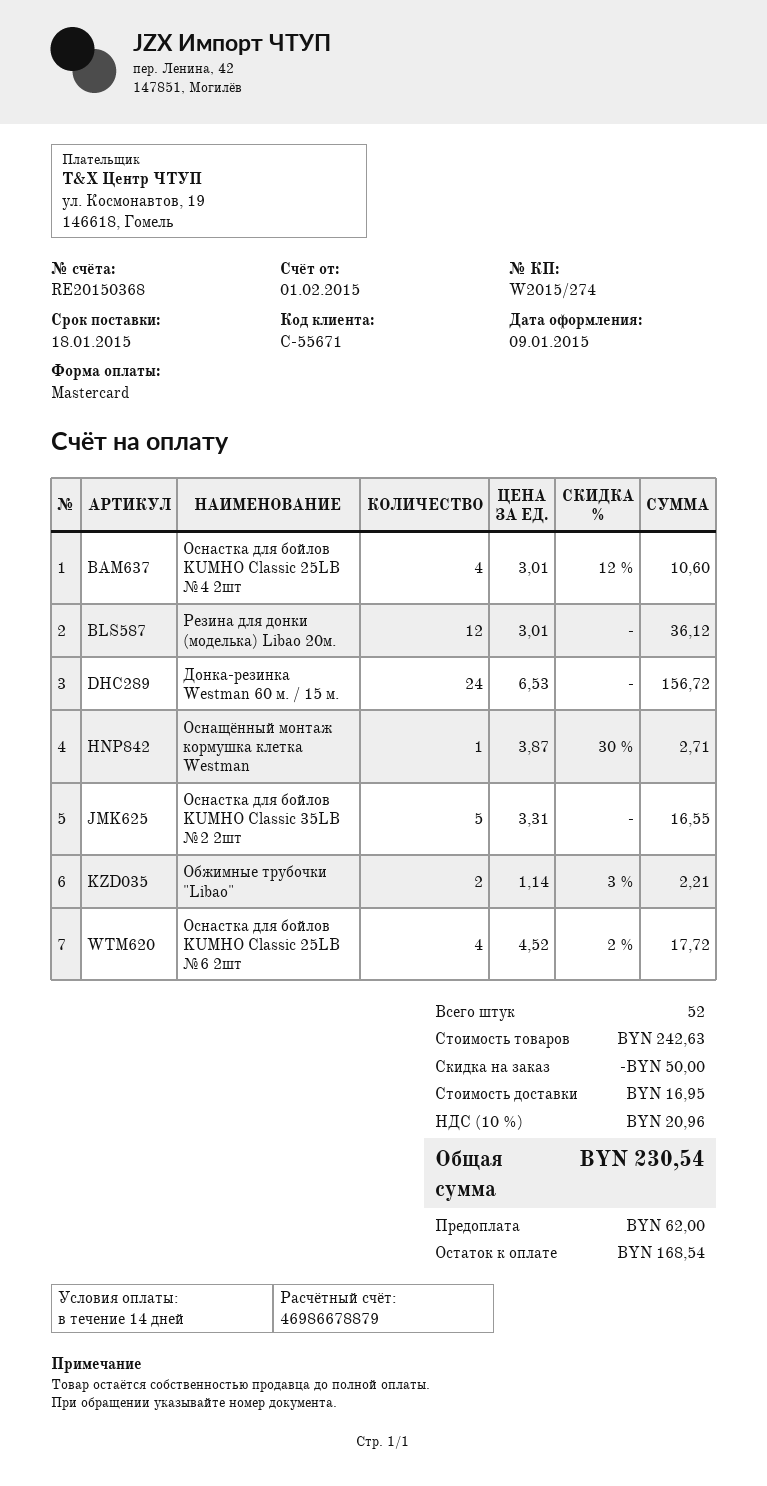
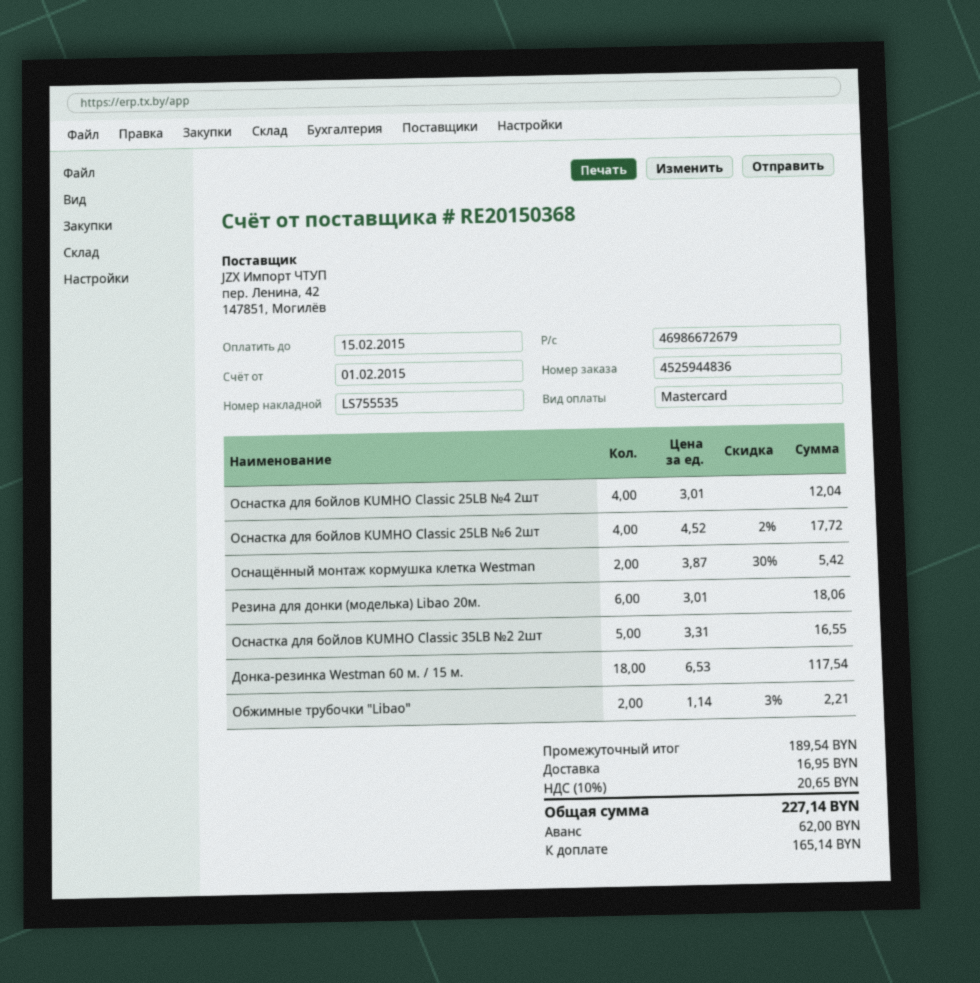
bank account: 46986678879 -> 46986672679
Оснастка для бойлов KUMHO Classic 25LB №4 2шт: 4 x 3.01 - 12% = 10.60 -> 4 x 3.01 = 12.04
Резина для донки (моделька) Libao 20м.: 12 x 3.01 = 36.12 -> 6 x 3.01 = 18.06
Донка-резинка Westman 60 м. / 15 м.: 24 x 6.53 = 156.72 -> 18 x 6.53 = 117.54
Оснащённый монтаж кормушка клетка Westman: 1 x 3.87 - 30% = 2.71 -> 2 x 3.87 - 30% = 5.42
subtotal: 242.63 -> 189.54
discount: 50.00 -> none
tax: 10% = 20.96 -> 10% = 20.65
total: 230.54 -> 227.14
balance: 168.54 -> 165.14

